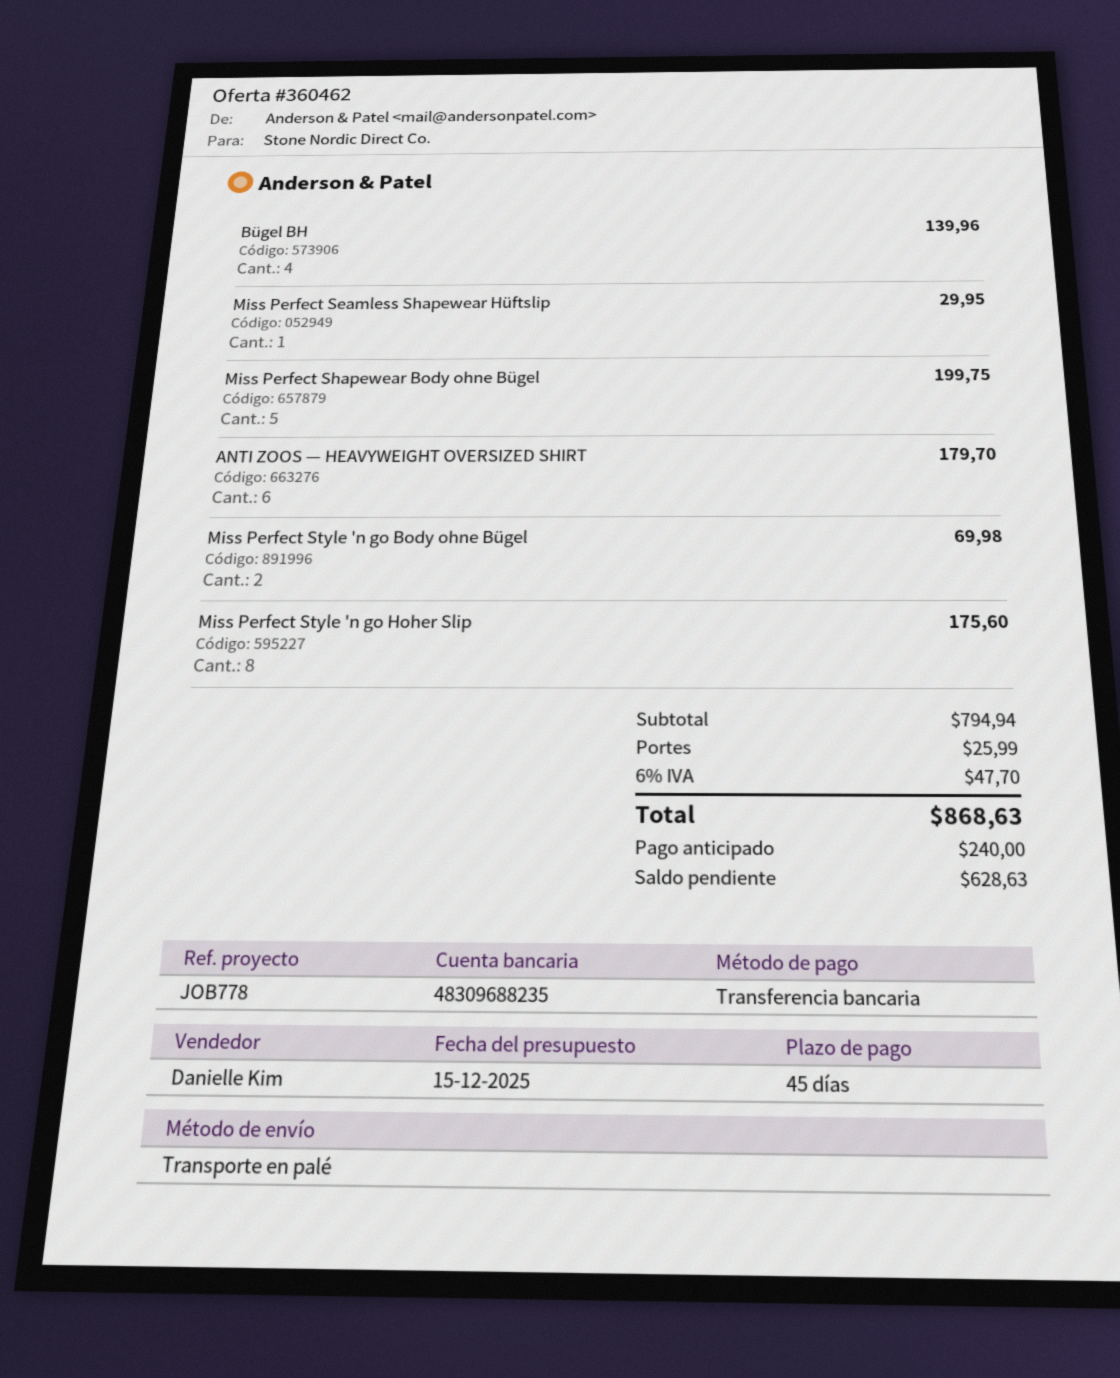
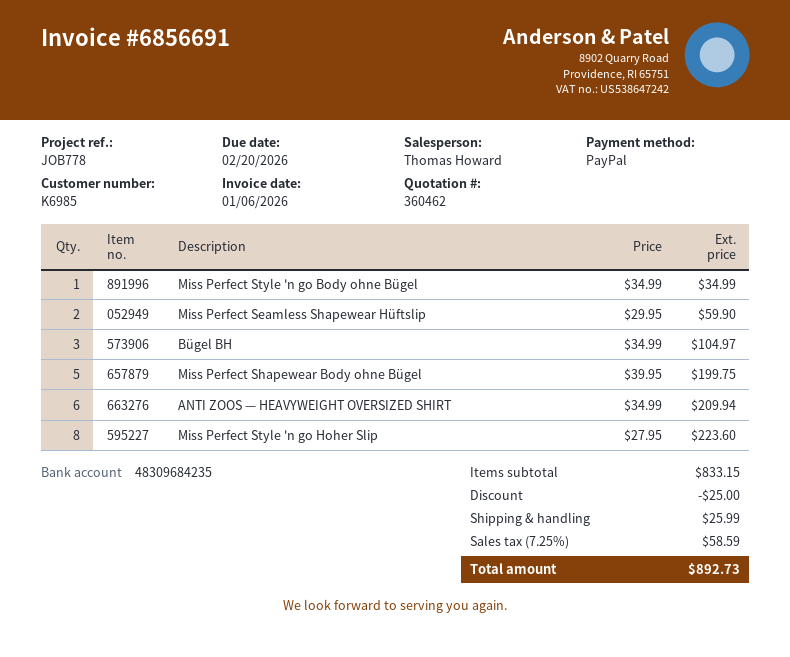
sales rep: Danielle Kim -> Thomas Howard
payment method: bank transfer -> PayPal
bank account: 48309688235 -> 48309684235
Bügel BH: 4 for 139.96 -> 3 for 104.97
Miss Perfect Seamless Shapewear Hüftslip: 1 for 29.95 -> 2 for 59.90
ANTI ZOOS — HEAVYWEIGHT OVERSIZED SHIRT: 6 for 179.70 -> 6 for 209.94
Miss Perfect Style 'n go Body ohne Bügel: 2 for 69.98 -> 1 for 34.99
Miss Perfect Style 'n go Hoher Slip: 8 for 175.60 -> 8 for 223.60
subtotal: 794.94 -> 833.15
discount: none -> 25.00
tax: 6% = 47.70 -> 7.25% = 58.59
total: 868.63 -> 892.73

